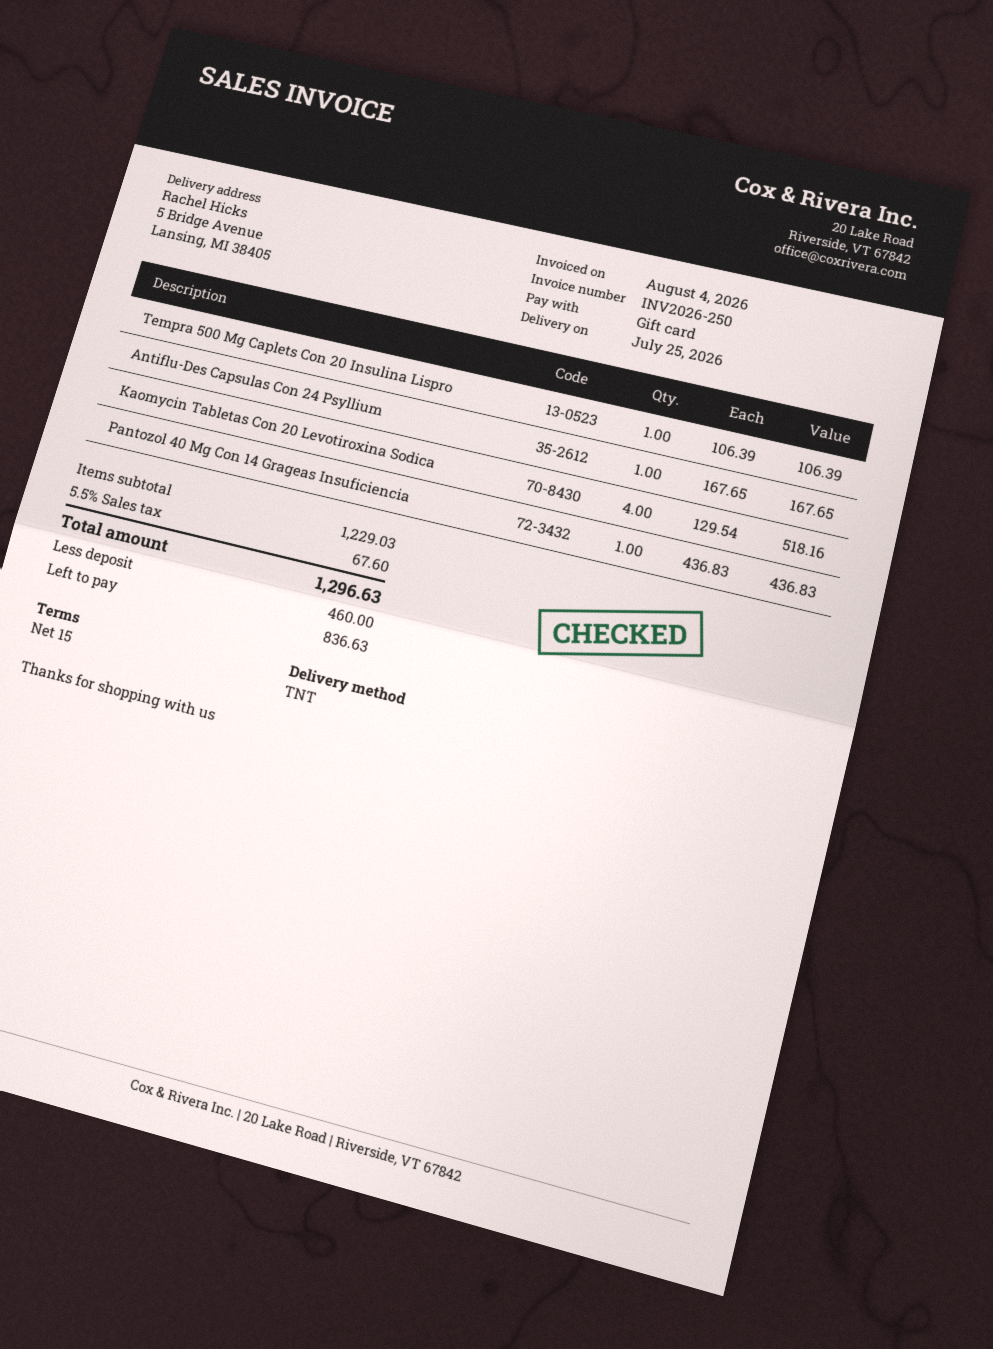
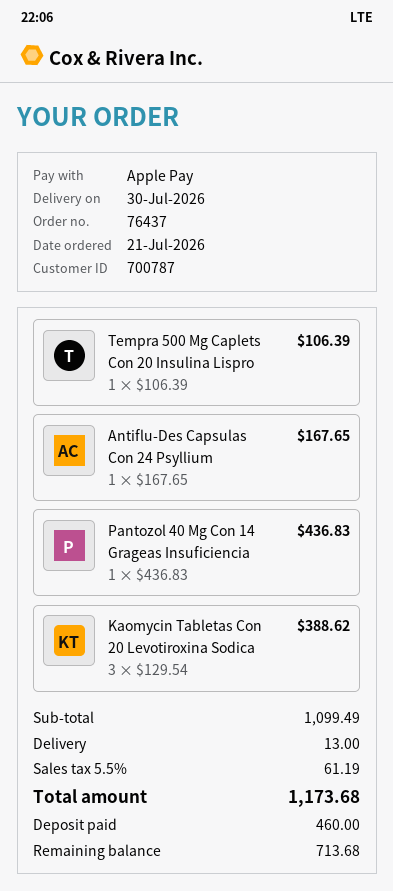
delivery date: 2026-07-25 -> 2026-07-30
payment method: gift card -> Apple Pay
Kaomycin Tabletas Con 20 Levotiroxina Sodica: 4 x 129.54 = 518.16 -> 3 x 129.54 = 388.62
subtotal: 1229.03 -> 1099.49
shipping: none -> 13.00
tax: 5.5% = 67.60 -> 5.5% = 61.19
total: 1296.63 -> 1173.68
balance: 836.63 -> 713.68

